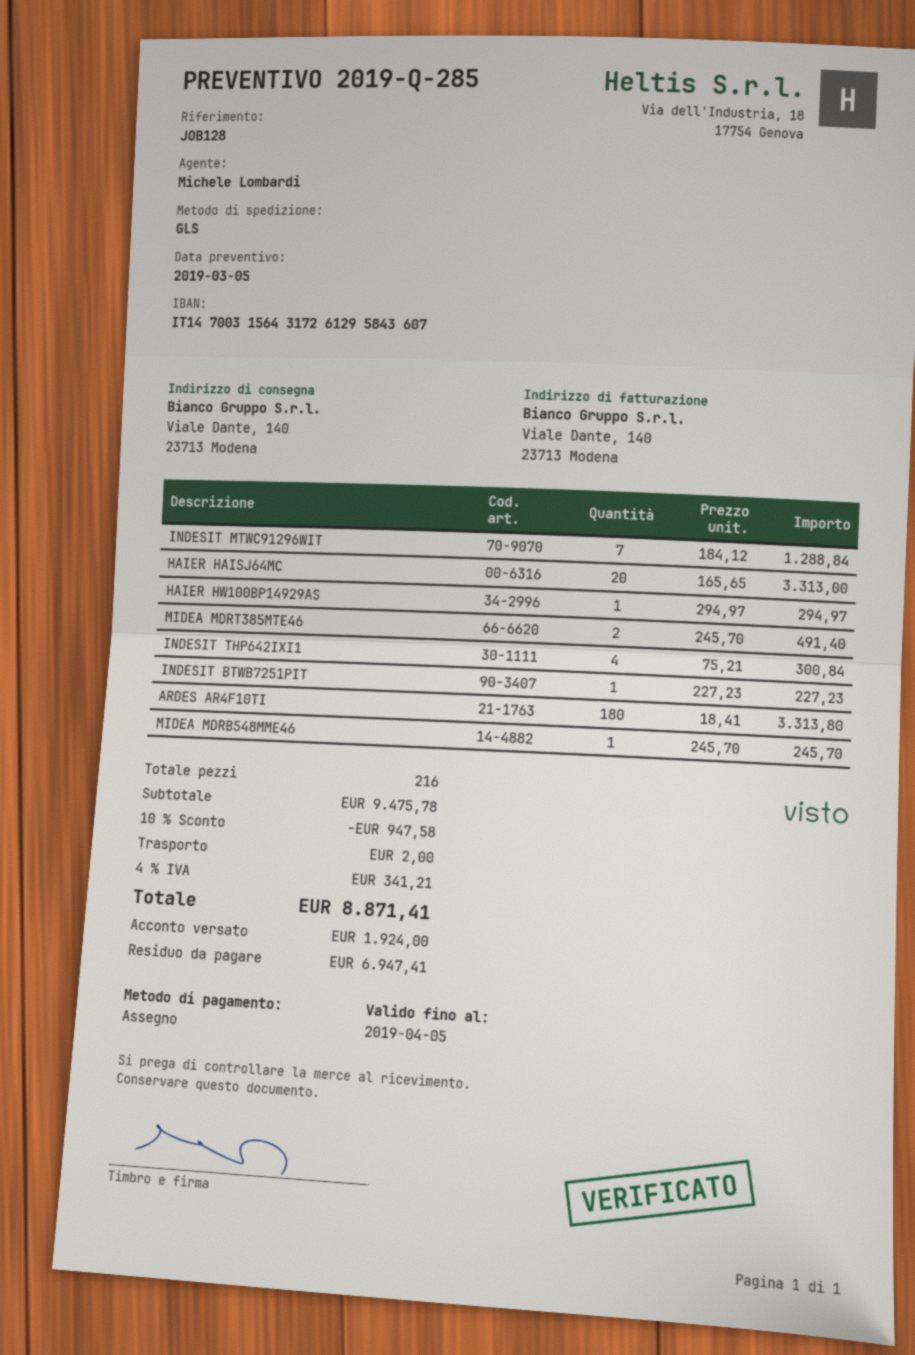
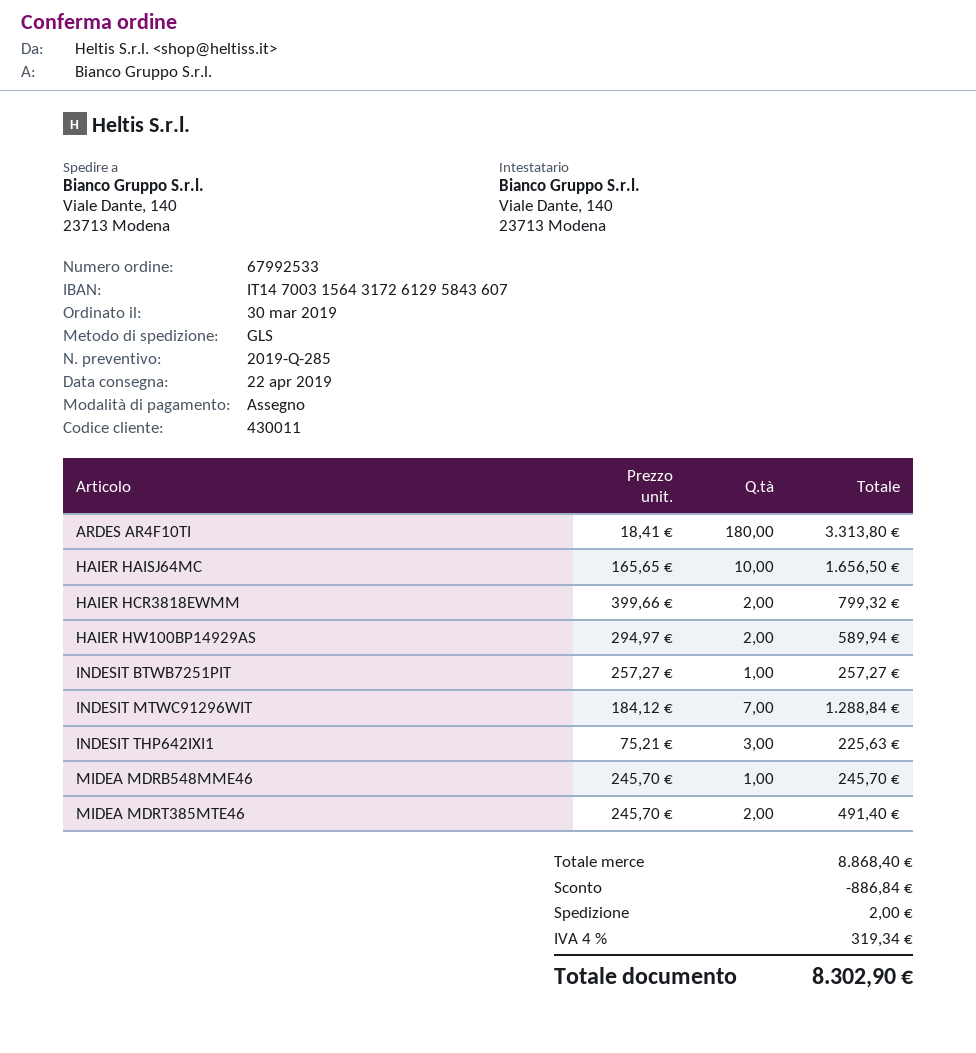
HAIER HAISJ64MC: 20 x 165.65 = 3313.00 -> 10 x 165.65 = 1656.50
HAIER HW100BP14929AS: 1 x 294.97 = 294.97 -> 2 x 294.97 = 589.94
INDESIT THP642IXI1: 4 x 75.21 = 300.84 -> 3 x 75.21 = 225.63
INDESIT BTWB7251PIT: 1 x 227.23 = 227.23 -> 1 x 257.27 = 257.27
HAIER HCR3818EWMM: none -> 2 x 399.66 = 799.32
subtotal: 9475.78 -> 8868.40
discount: 947.58 -> 886.84
tax: 4% = 341.21 -> 4% = 319.34
total: 8871.41 -> 8302.90

